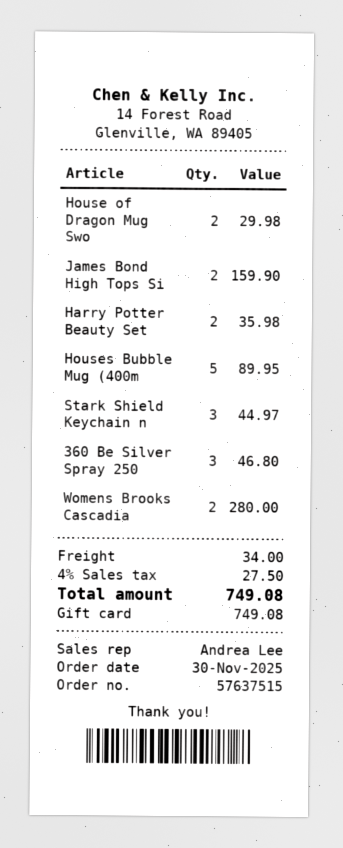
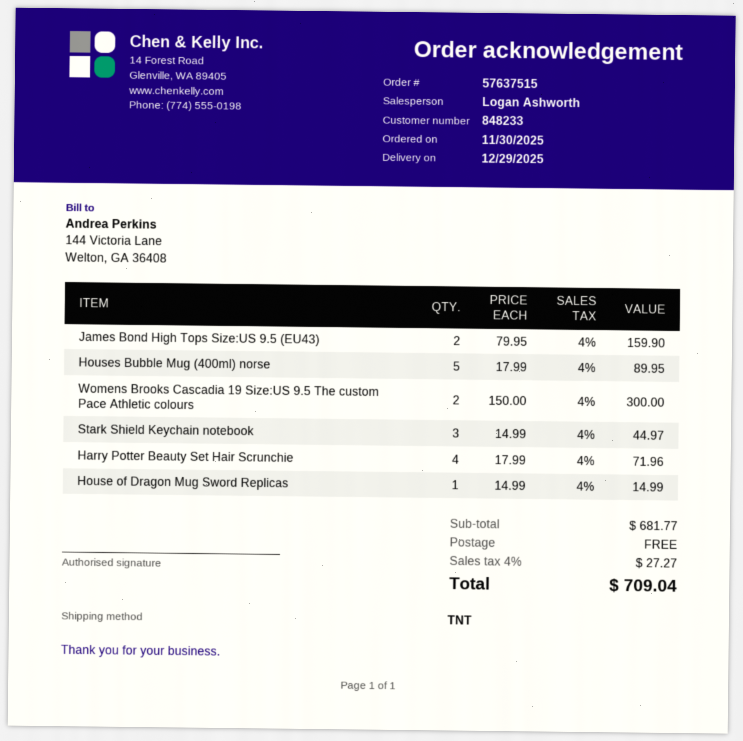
sales rep: Andrea Lee -> Logan Ashworth
House of Dragon Mug Swo: 2 for 29.98 -> 1 for 14.99
Harry Potter Beauty Set: 2 for 35.98 -> 4 for 71.96
360 Be Silver Spray 250: 3 for 46.80 -> none
Womens Brooks Cascadia: 2 for 280.00 -> 2 for 300.00
shipping: 34.00 -> 0.00
tax: 4% = 27.50 -> 4% = 27.27
total: 749.08 -> 709.04

